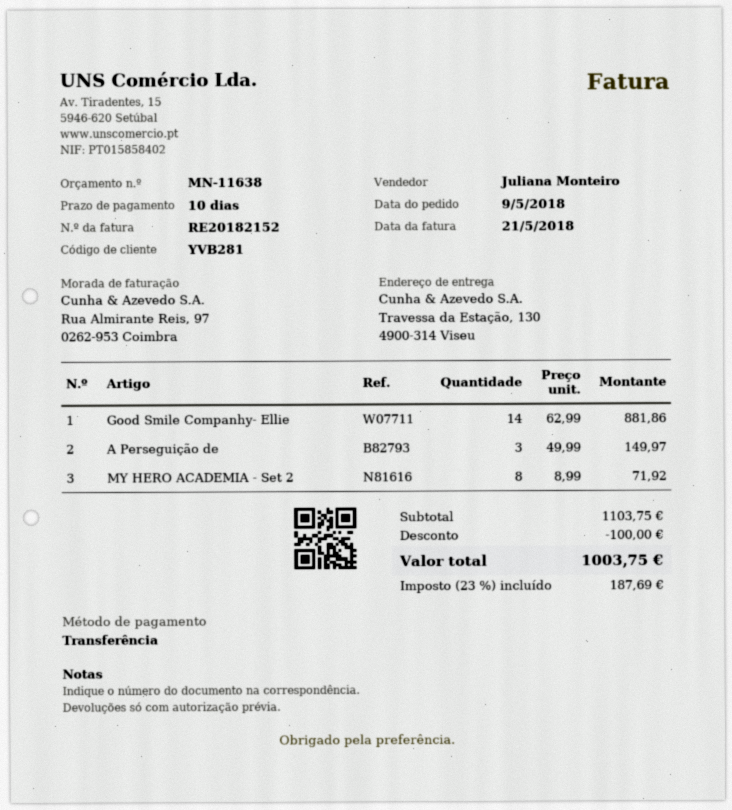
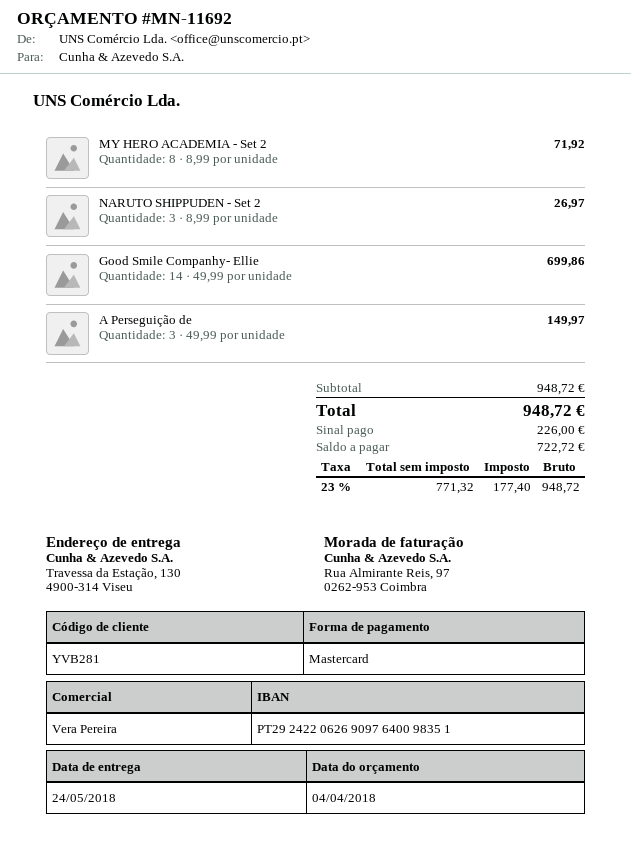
quote number: MN-11638 -> MN-11692
sales rep: Juliana Monteiro -> Vera Pereira
payment method: bank transfer -> Mastercard
Good Smile Companhy- Ellie: 14 x 62.99 = 881.86 -> 14 x 49.99 = 699.86
NARUTO SHIPPUDEN - Set 2: none -> 3 x 8.99 = 26.97
subtotal: 1103.75 -> 948.72
discount: 100.00 -> none
tax: 23% = 187.69 -> 23% = 177.40
total: 1003.75 -> 948.72

